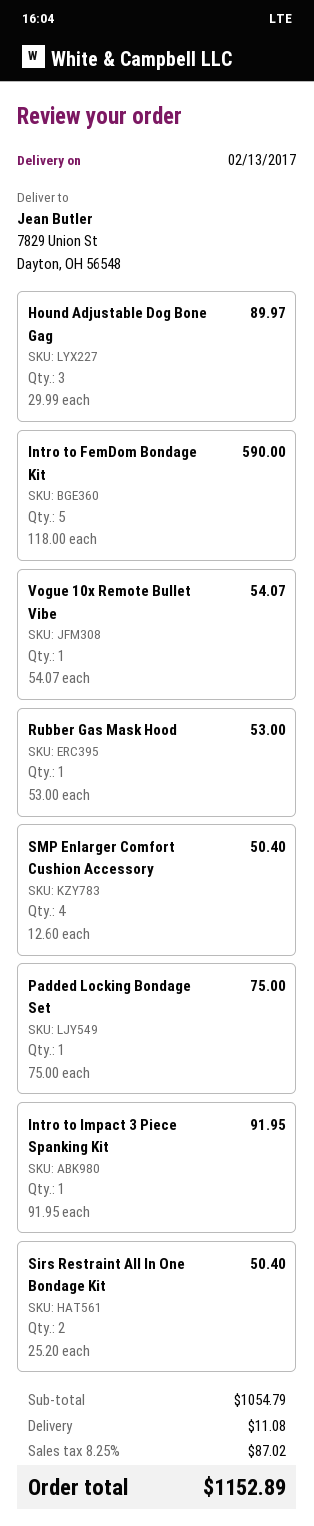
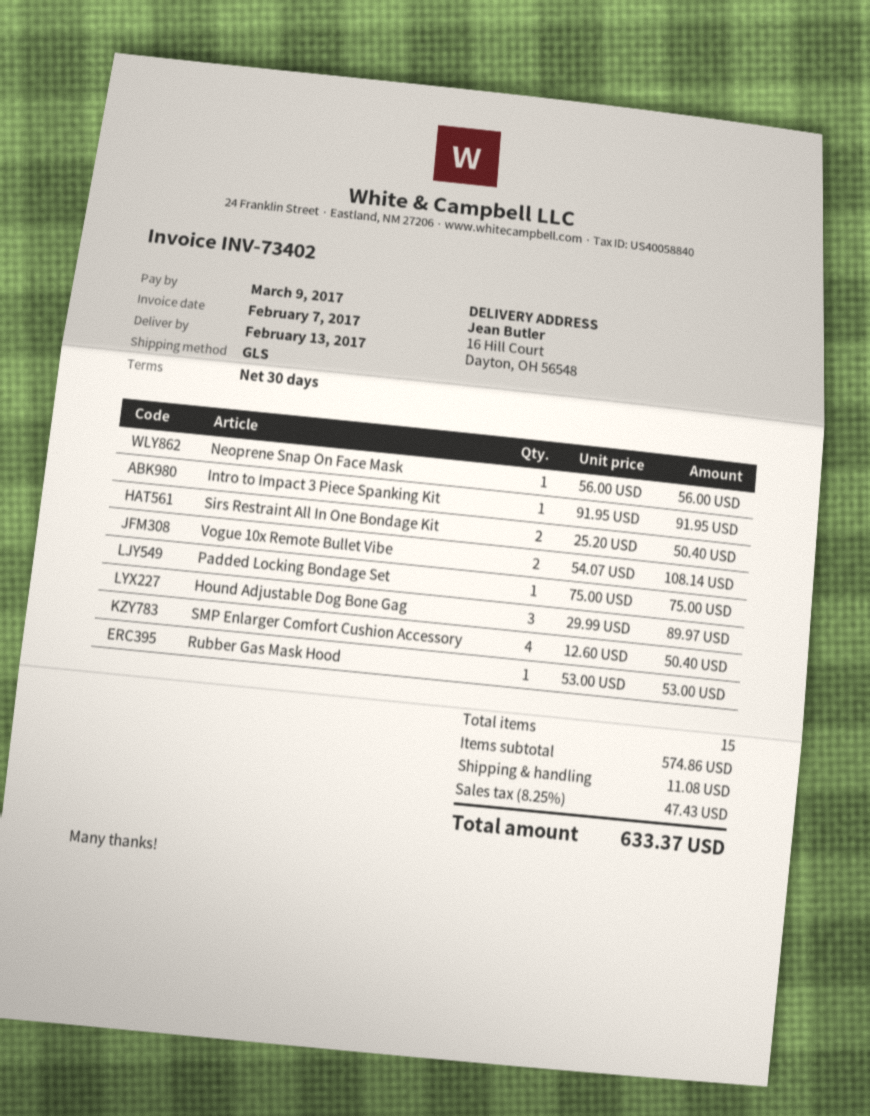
ship to: 7829 Union St, Dayton, OH 56548 -> 16 Hill Court, Dayton, OH 56548
Intro to FemDom Bondage Kit: 5 x 118.00 = 590.00 -> none
Vogue 10x Remote Bullet Vibe: 1 x 54.07 = 54.07 -> 2 x 54.07 = 108.14
Neoprene Snap On Face Mask: none -> 1 x 56.00 = 56.00
subtotal: 1054.79 -> 574.86
tax: 8.25% = 87.02 -> 8.25% = 47.43
total: 1152.89 -> 633.37

